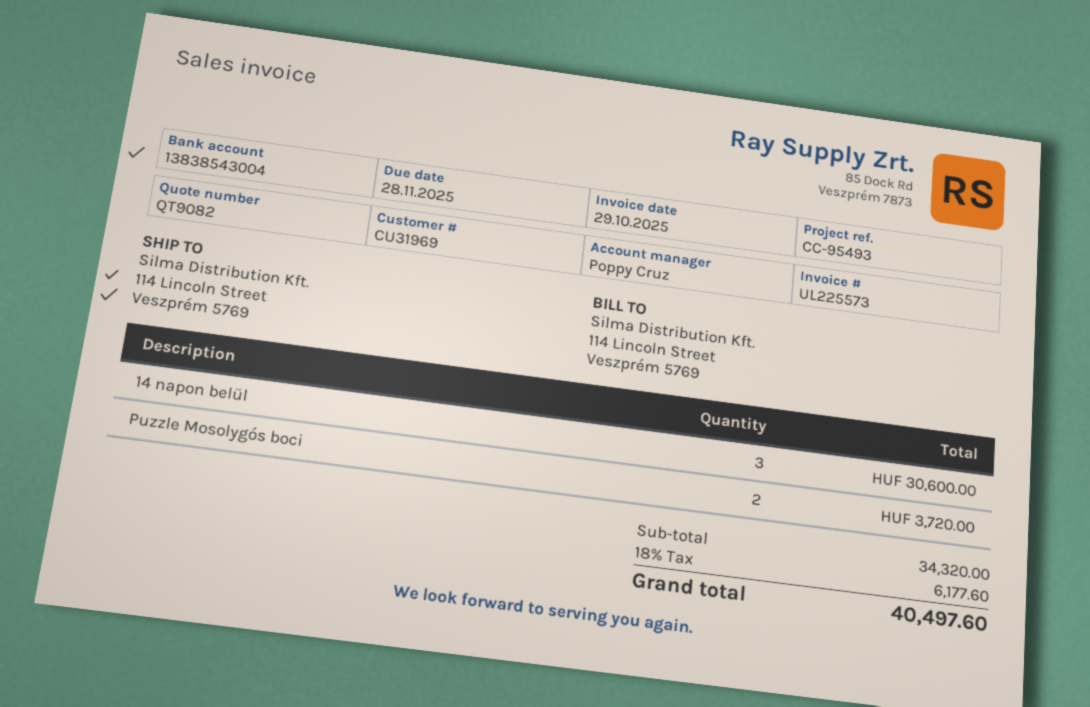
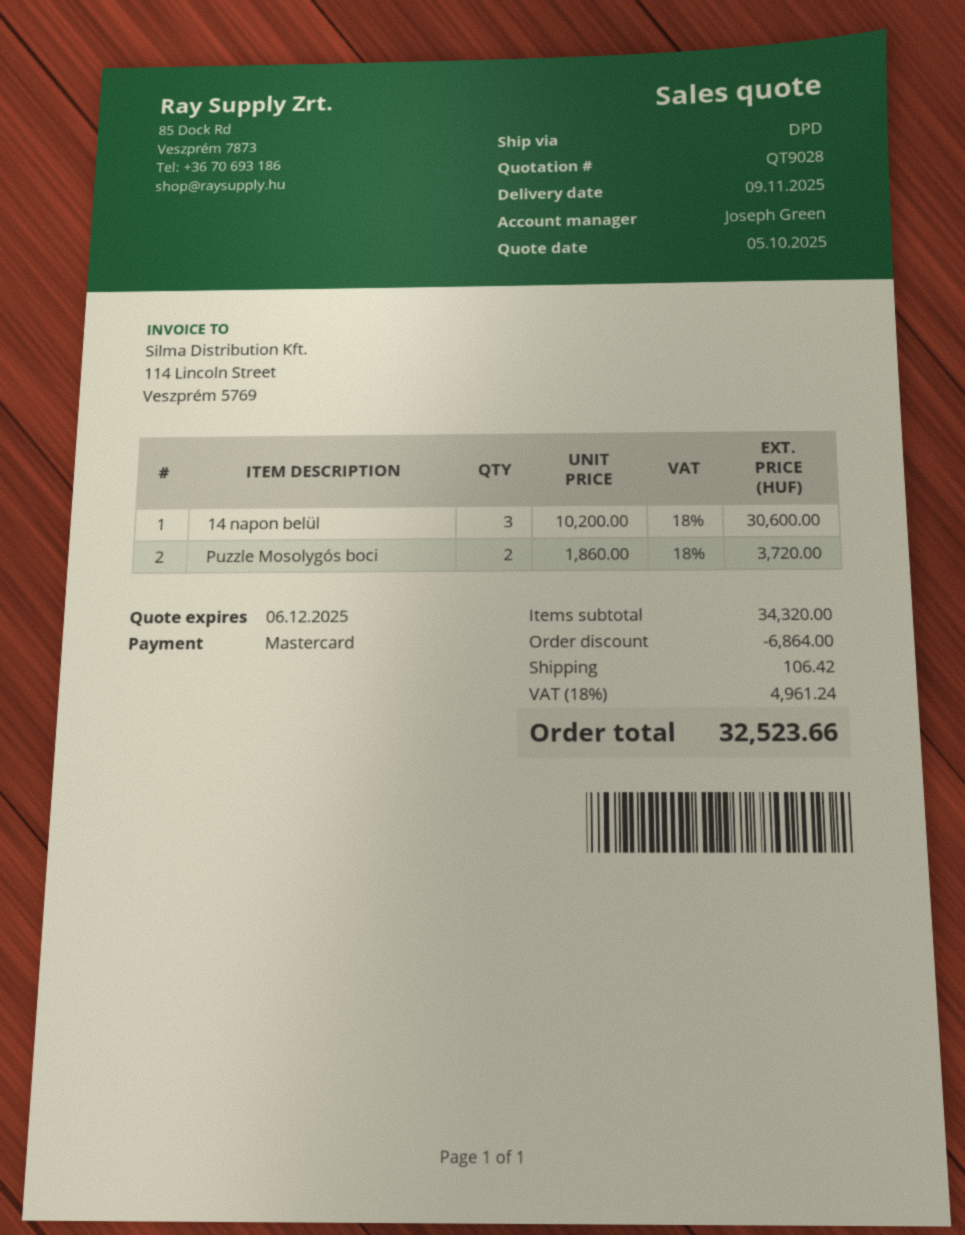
quote number: QT9082 -> QT9028
sales rep: Poppy Cruz -> Joseph Green
discount: none -> 6864.00
shipping: none -> 106.42
tax: 18% = 6177.60 -> 18% = 4961.24
total: 40497.60 -> 32523.66

